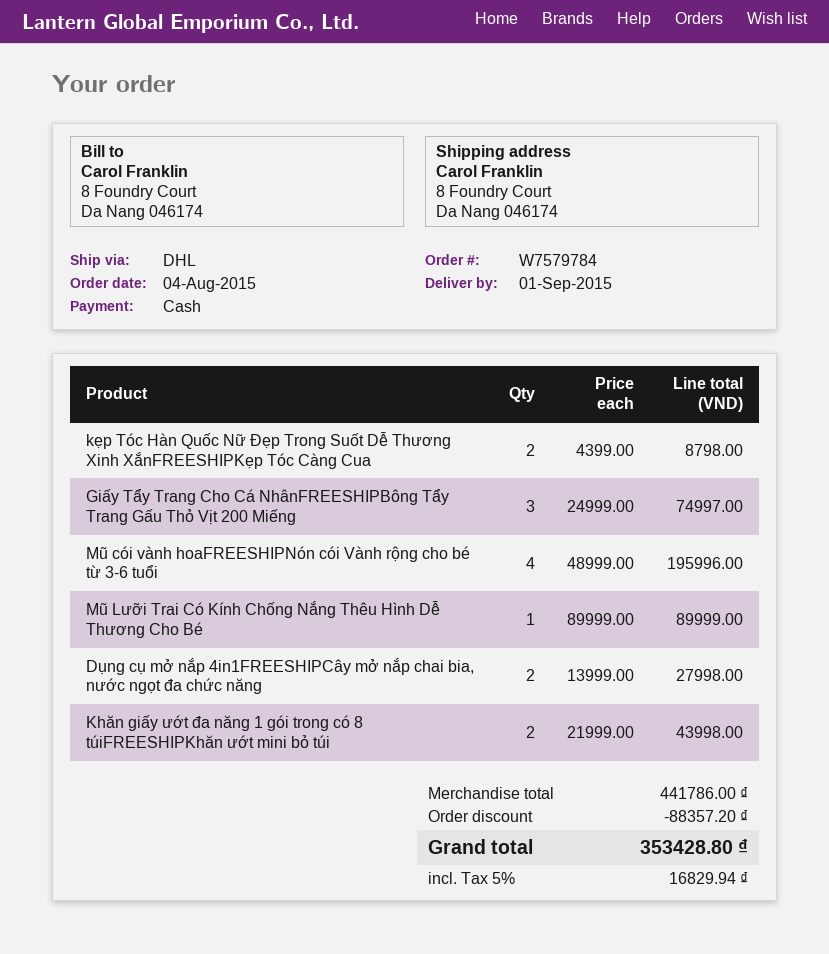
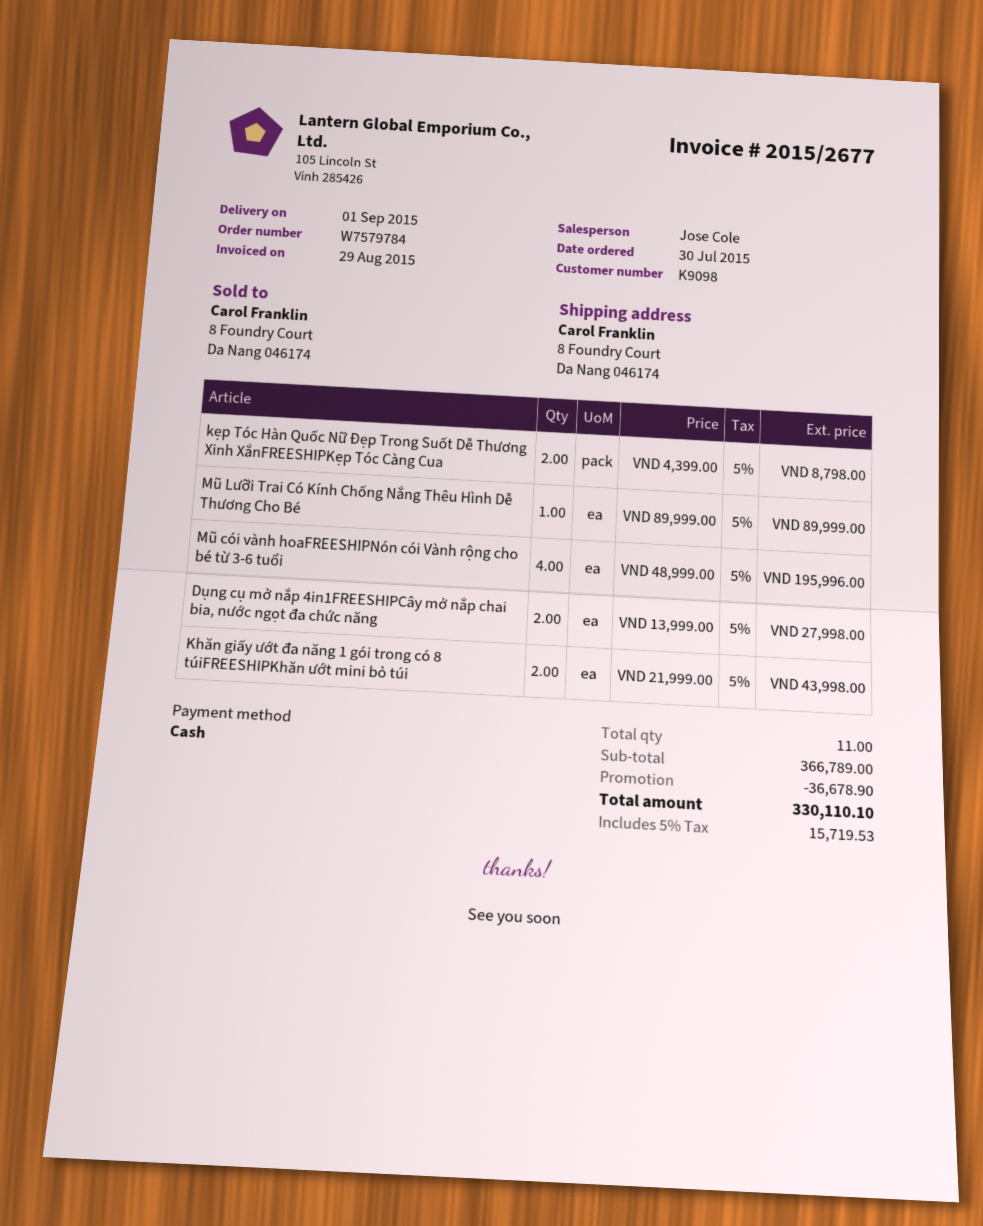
order date: 2015-08-04 -> 2015-07-30
Giấy Tẩy Trang Cho Cá NhânFREESHIPBông Tẩy Trang Gấu Thỏ Vịt 200 Miếng: 3 x 24999.00 = 74997.00 -> none
subtotal: 441786.00 -> 366789.00
discount: 88357.20 -> 36678.90
tax: 5% = 16829.94 -> 5% = 15719.53
total: 353428.80 -> 330110.10

